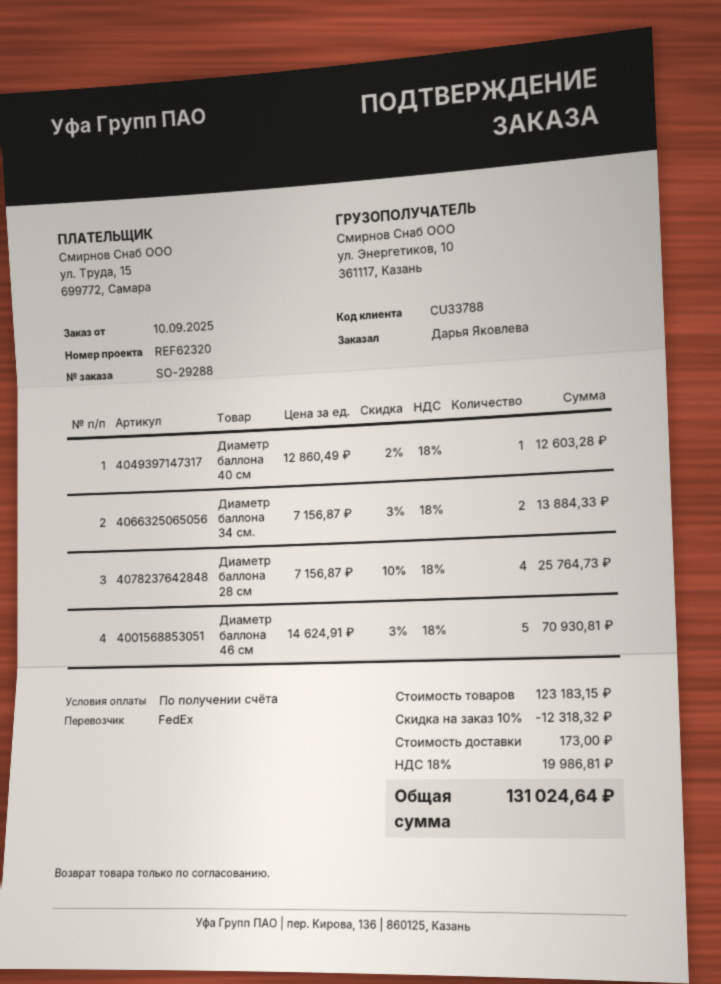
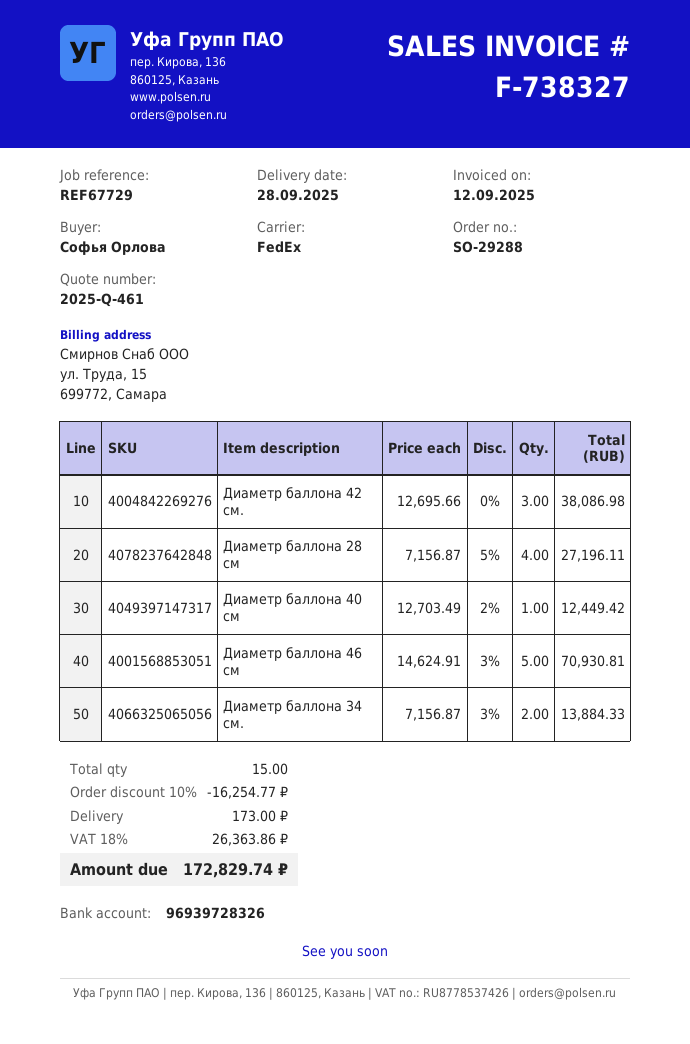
reference: REF62320 -> REF67729
ordered by: Дарья Яковлева -> Софья Орлова
Диаметр баллона 40 см: 1 x 12860.49 - 2% = 12603.28 -> 1 x 12703.49 - 2% = 12449.42
Диаметр баллона 28 см: 4 x 7156.87 - 10% = 25764.73 -> 4 x 7156.87 - 5% = 27196.11
Диаметр баллона 42 см.: none -> 3 x 12695.66 = 38086.98
discount: 10% = 12318.32 -> 10% = 16254.77
tax: 18% = 19986.81 -> 18% = 26363.86
total: 131024.64 -> 172829.74

